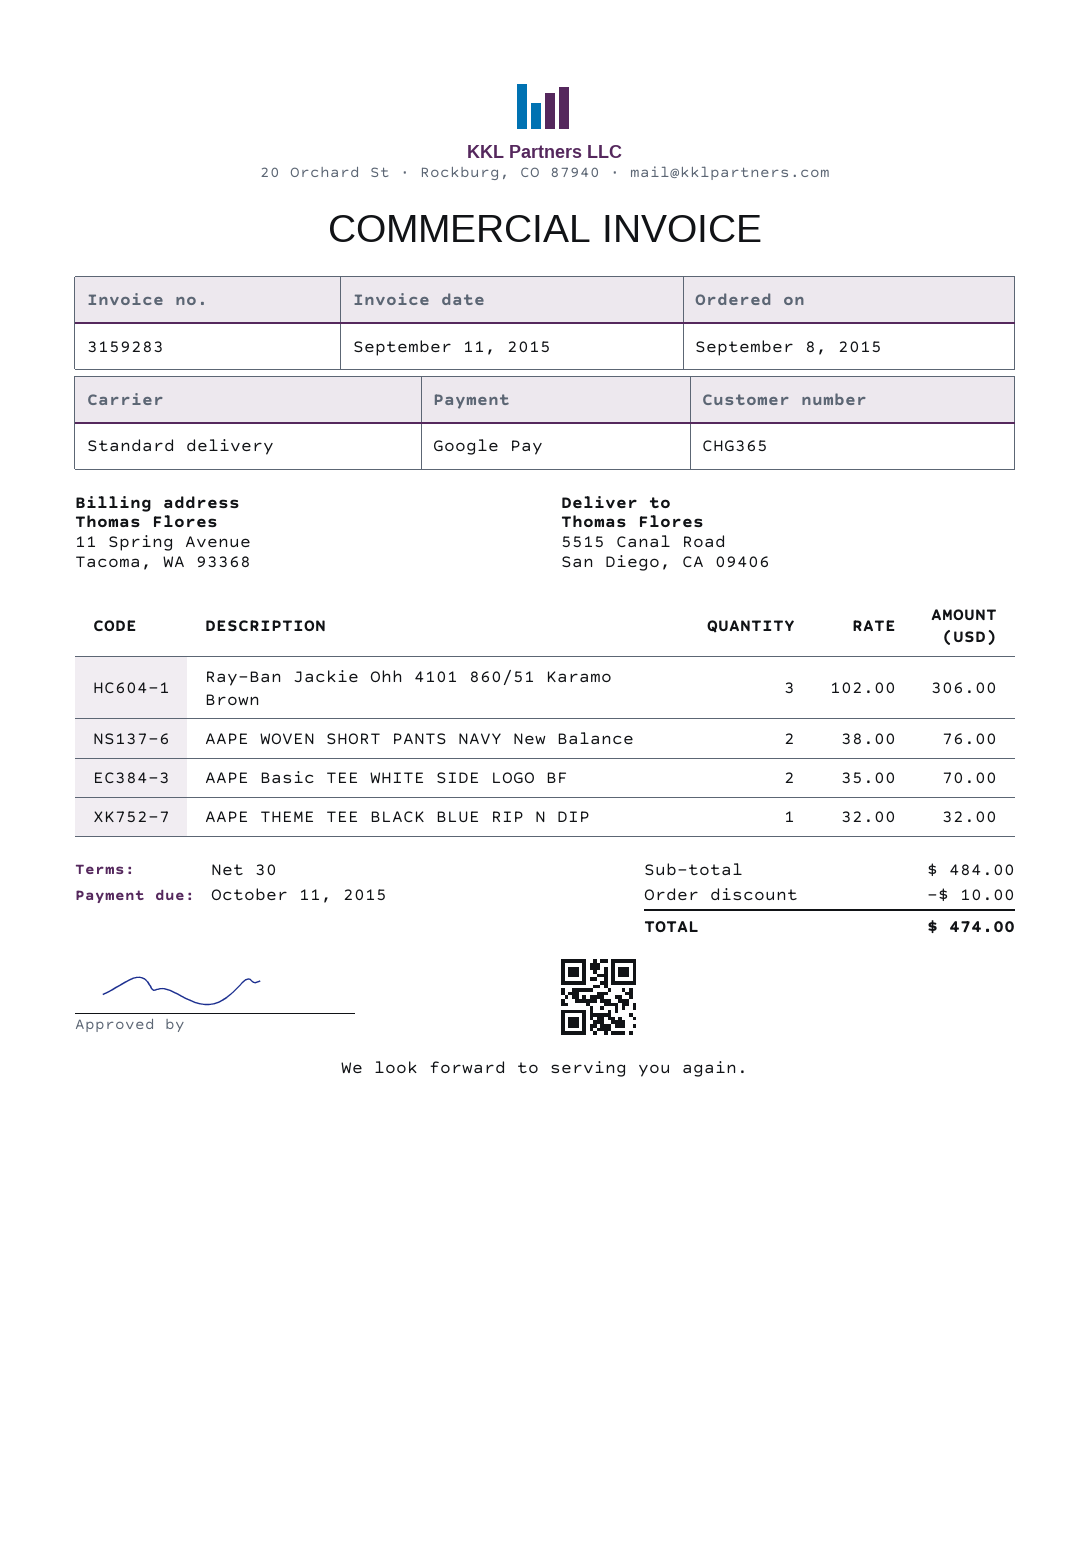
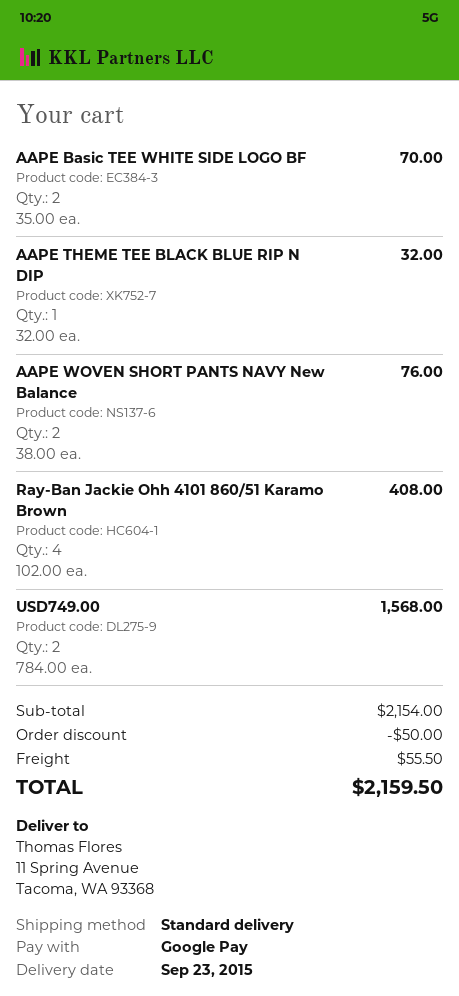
ship to: 5515 Canal Road, San Diego, CA 09406 -> 11 Spring Avenue, Tacoma, WA 93368
Ray-Ban Jackie Ohh 4101 860/51 Karamo Brown: 3 x 102.00 = 306.00 -> 4 x 102.00 = 408.00
USD749.00: none -> 2 x 784.00 = 1568.00
subtotal: 484.00 -> 2154.00
discount: 10.00 -> 50.00
shipping: none -> 55.50
total: 474.00 -> 2159.50

